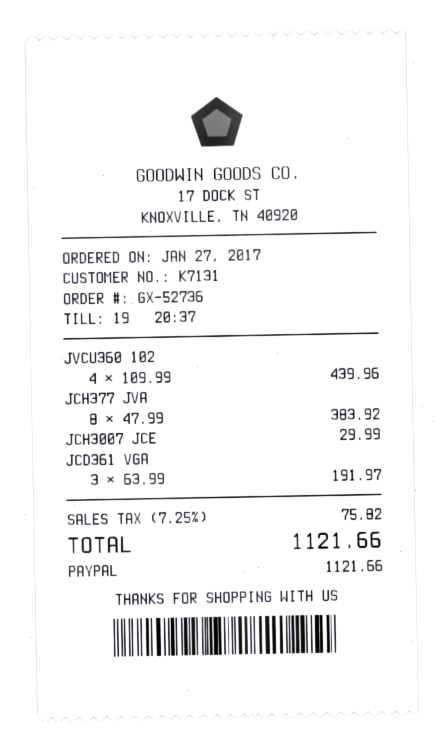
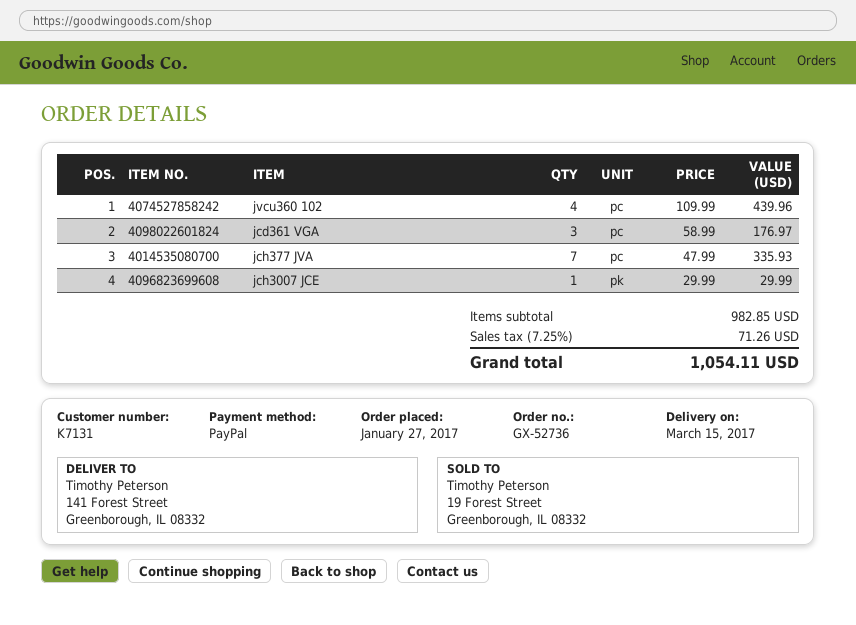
JCH377 JVA: 8 x 47.99 = 383.92 -> 7 x 47.99 = 335.93
JCD361 VGA: 3 x 63.99 = 191.97 -> 3 x 58.99 = 176.97
tax: 7.25% = 75.82 -> 7.25% = 71.26
total: 1121.66 -> 1054.11

